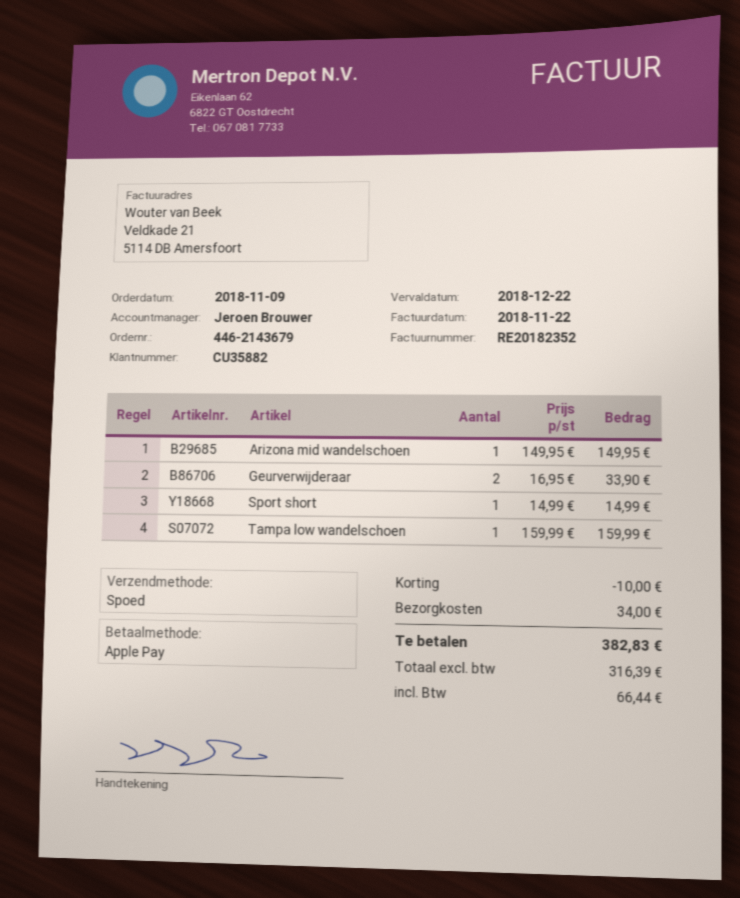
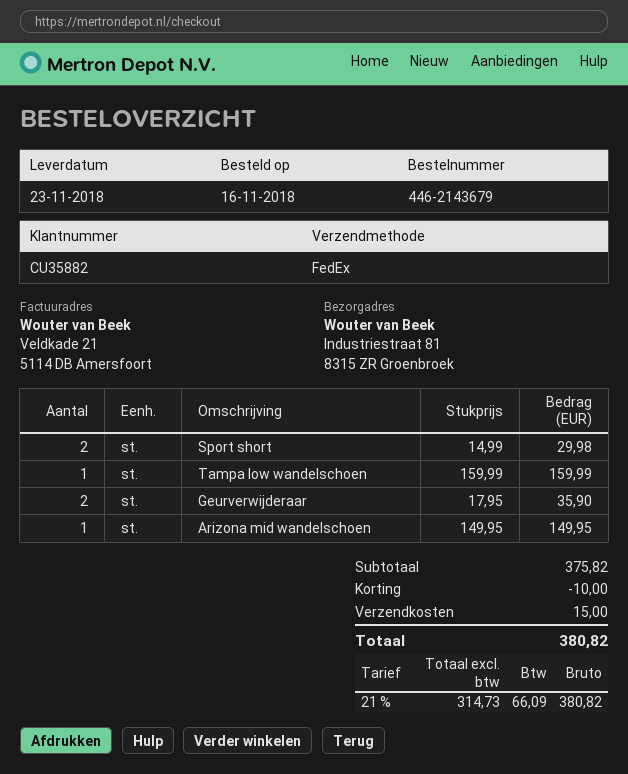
order date: 2018-11-09 -> 2018-11-16
shipping method: express -> FedEx
Geurverwijderaar: 2 x 16.95 = 33.90 -> 2 x 17.95 = 35.90
Sport short: 1 x 14.99 = 14.99 -> 2 x 14.99 = 29.98
shipping: 34.00 -> 15.00
net: 316.39 -> 314.73
tax: 66.44 -> 66.09
total: 382.83 -> 380.82

